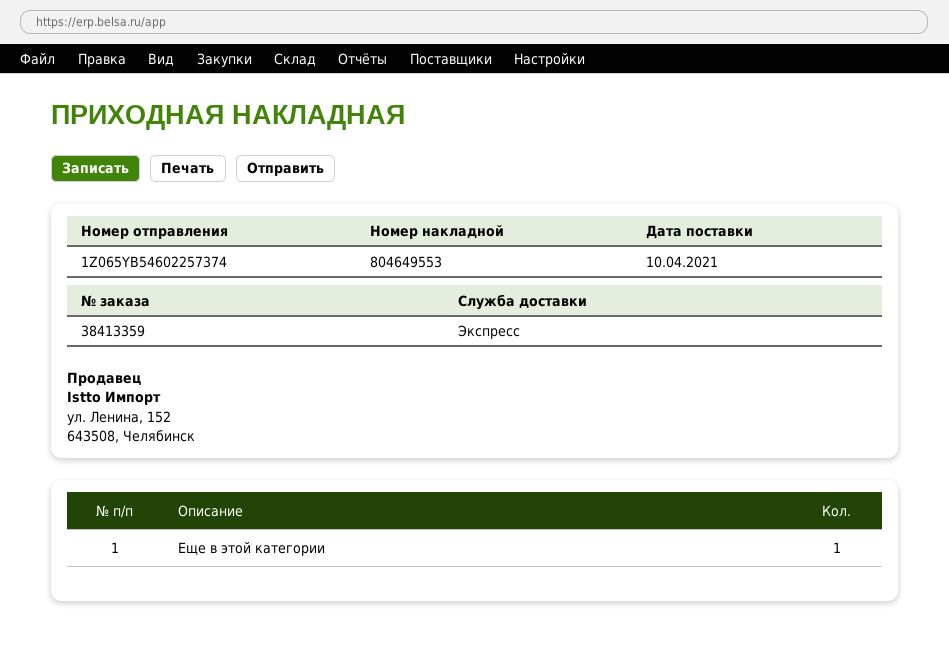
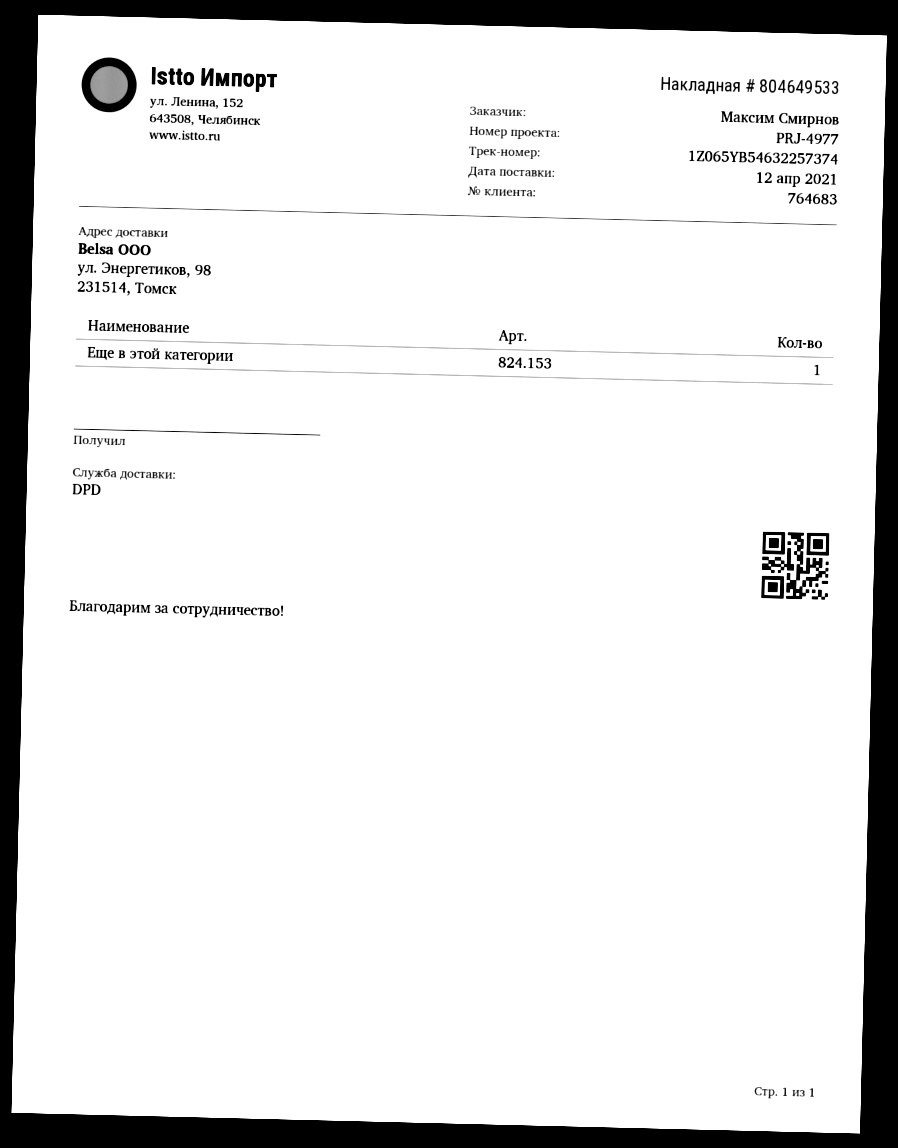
delivery note number: 804649553 -> 804649533
delivery date: 2021-04-10 -> 2021-04-12
shipping method: express -> DPD
tracking number: 1Z065YB54602257374 -> 1Z065YB54632257374

